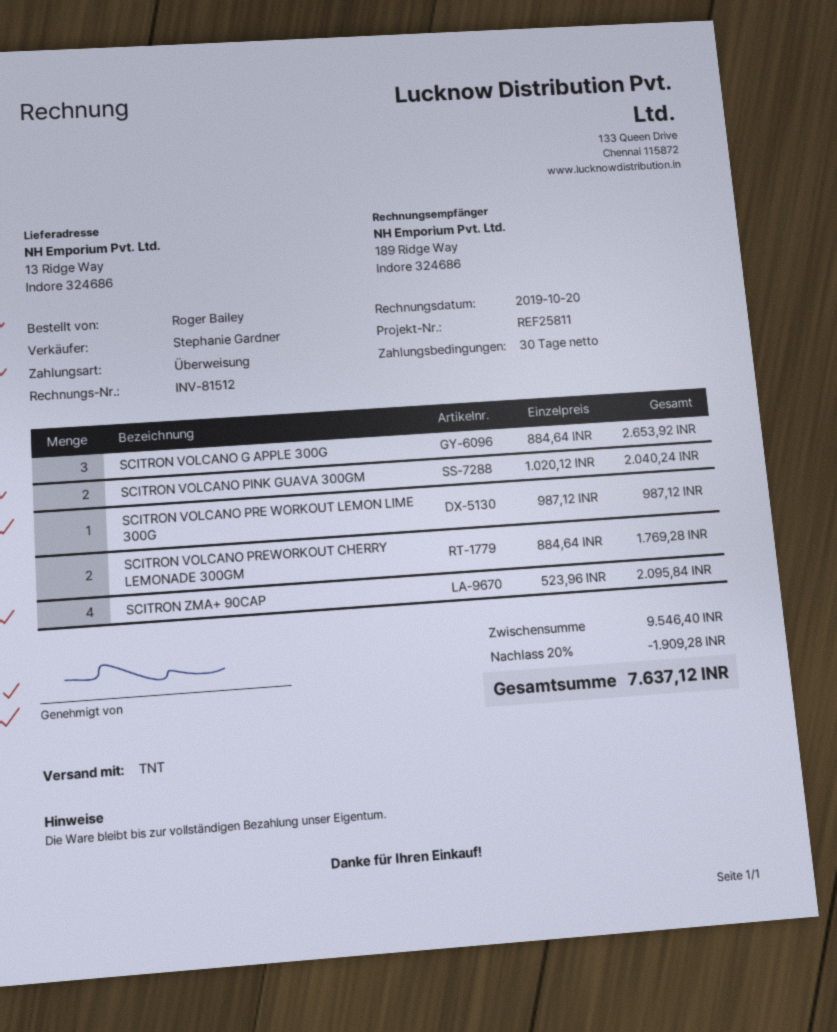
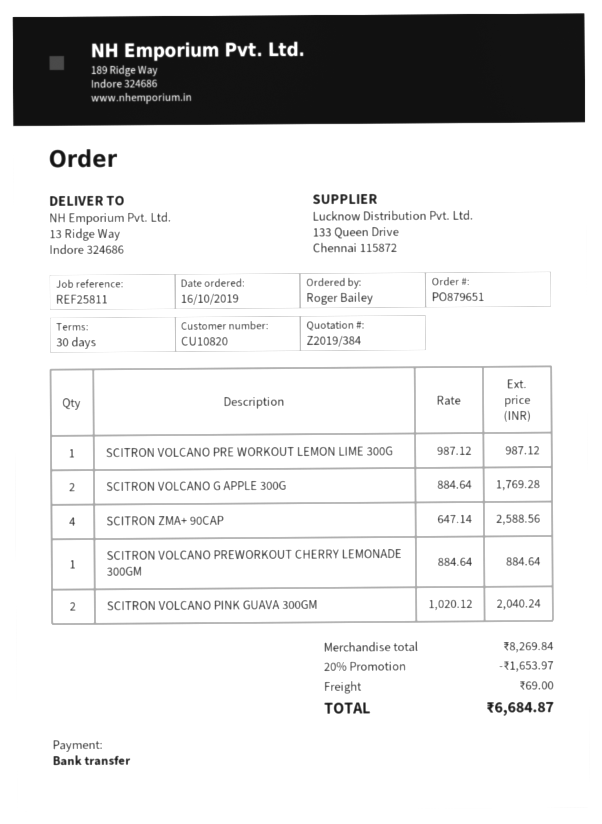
SCITRON VOLCANO G APPLE 300G: 3 x 884.64 = 2653.92 -> 2 x 884.64 = 1769.28
SCITRON VOLCANO PREWORKOUT CHERRY LEMONADE 300GM: 2 x 884.64 = 1769.28 -> 1 x 884.64 = 884.64
SCITRON ZMA+ 90CAP: 4 x 523.96 = 2095.84 -> 4 x 647.14 = 2588.56
subtotal: 9546.40 -> 8269.84
discount: 20% = 1909.28 -> 20% = 1653.97
shipping: none -> 69.00
total: 7637.12 -> 6684.87

